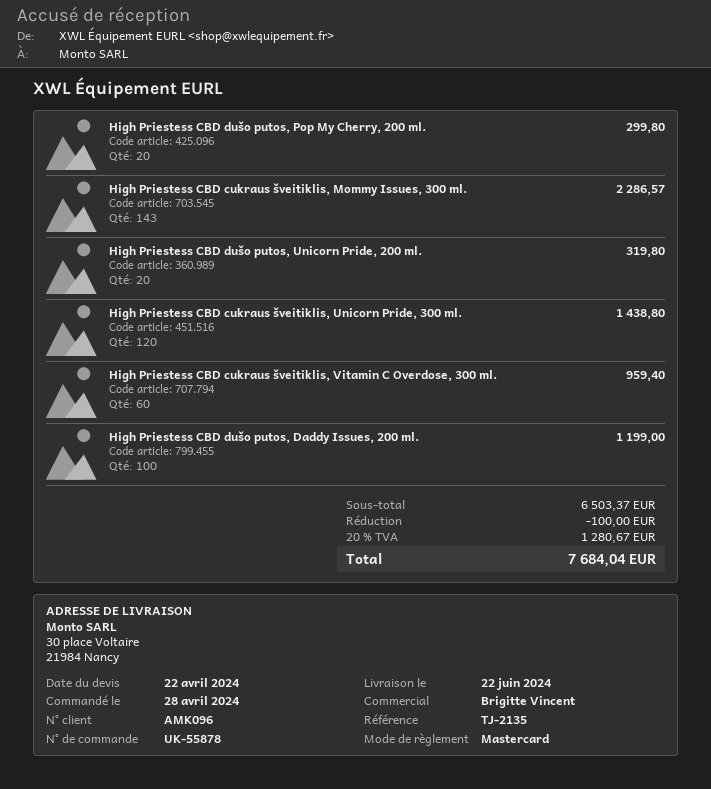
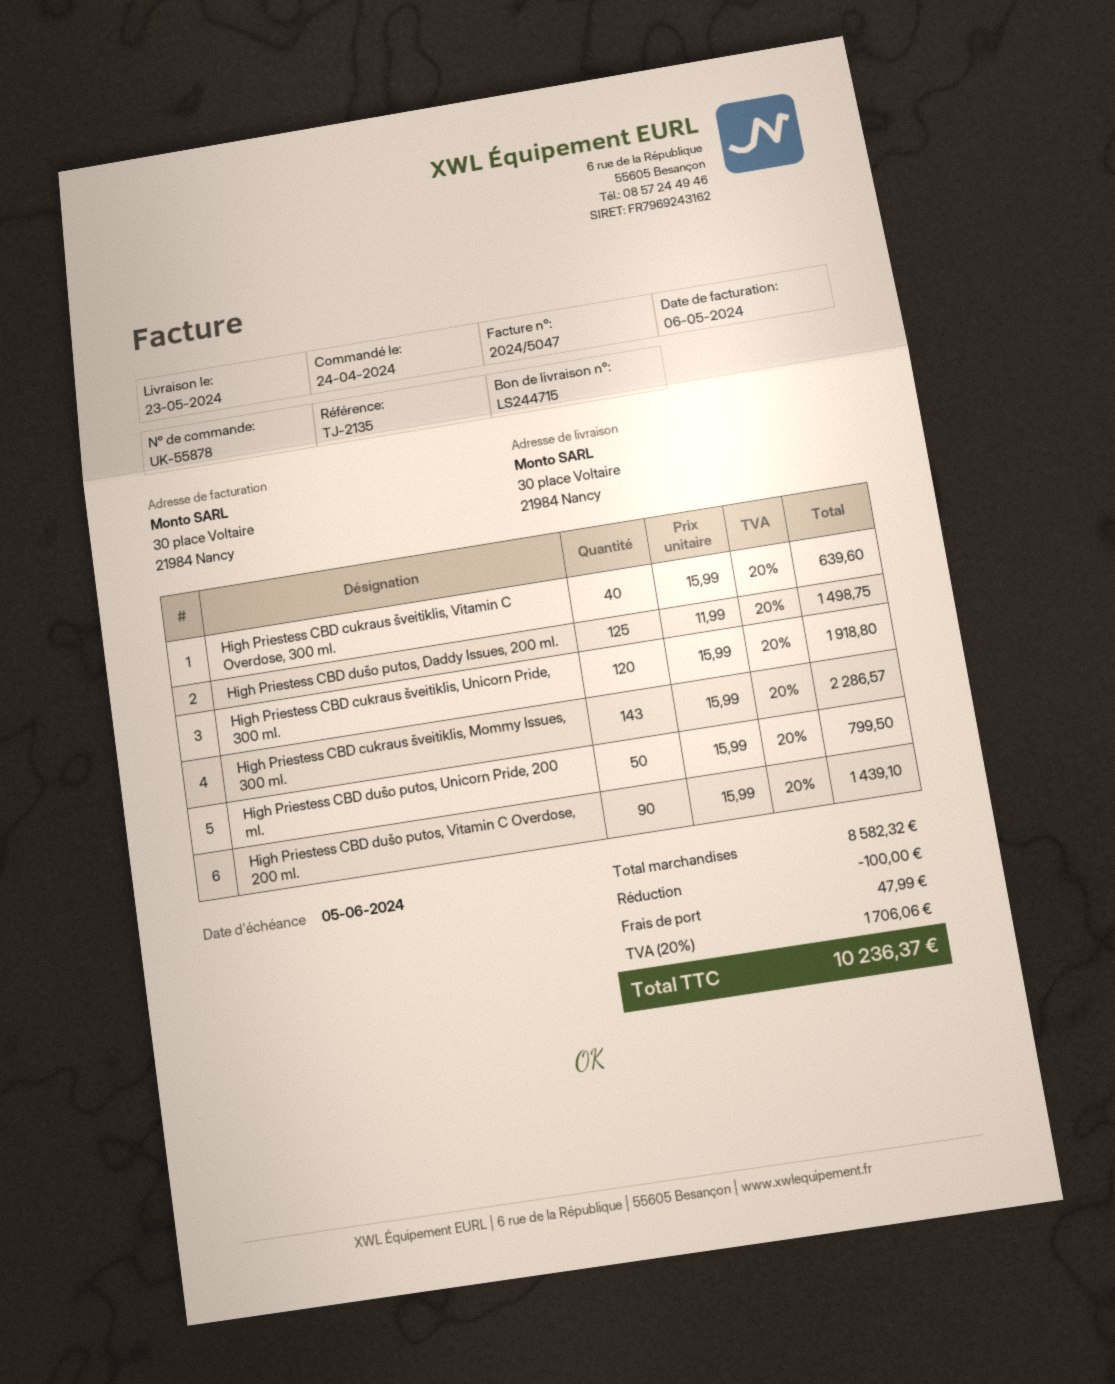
order date: 2024-04-28 -> 2024-04-24
delivery date: 2024-06-22 -> 2024-05-23
High Priestess CBD dušo putos, Pop My Cherry, 200 ml.: 20 for 299.80 -> none
High Priestess CBD dušo putos, Unicorn Pride, 200 ml.: 20 for 319.80 -> 50 for 799.50
High Priestess CBD cukraus šveitiklis, Unicorn Pride, 300 ml.: 120 for 1438.80 -> 120 for 1918.80
High Priestess CBD cukraus šveitiklis, Vitamin C Overdose, 300 ml.: 60 for 959.40 -> 40 for 639.60
High Priestess CBD dušo putos, Daddy Issues, 200 ml.: 100 for 1199.00 -> 125 for 1498.75
High Priestess CBD dušo putos, Vitamin C Overdose, 200 ml.: none -> 90 for 1439.10
subtotal: 6503.37 -> 8582.32
shipping: none -> 47.99
tax: 20% = 1280.67 -> 20% = 1706.06
total: 7684.04 -> 10236.37

